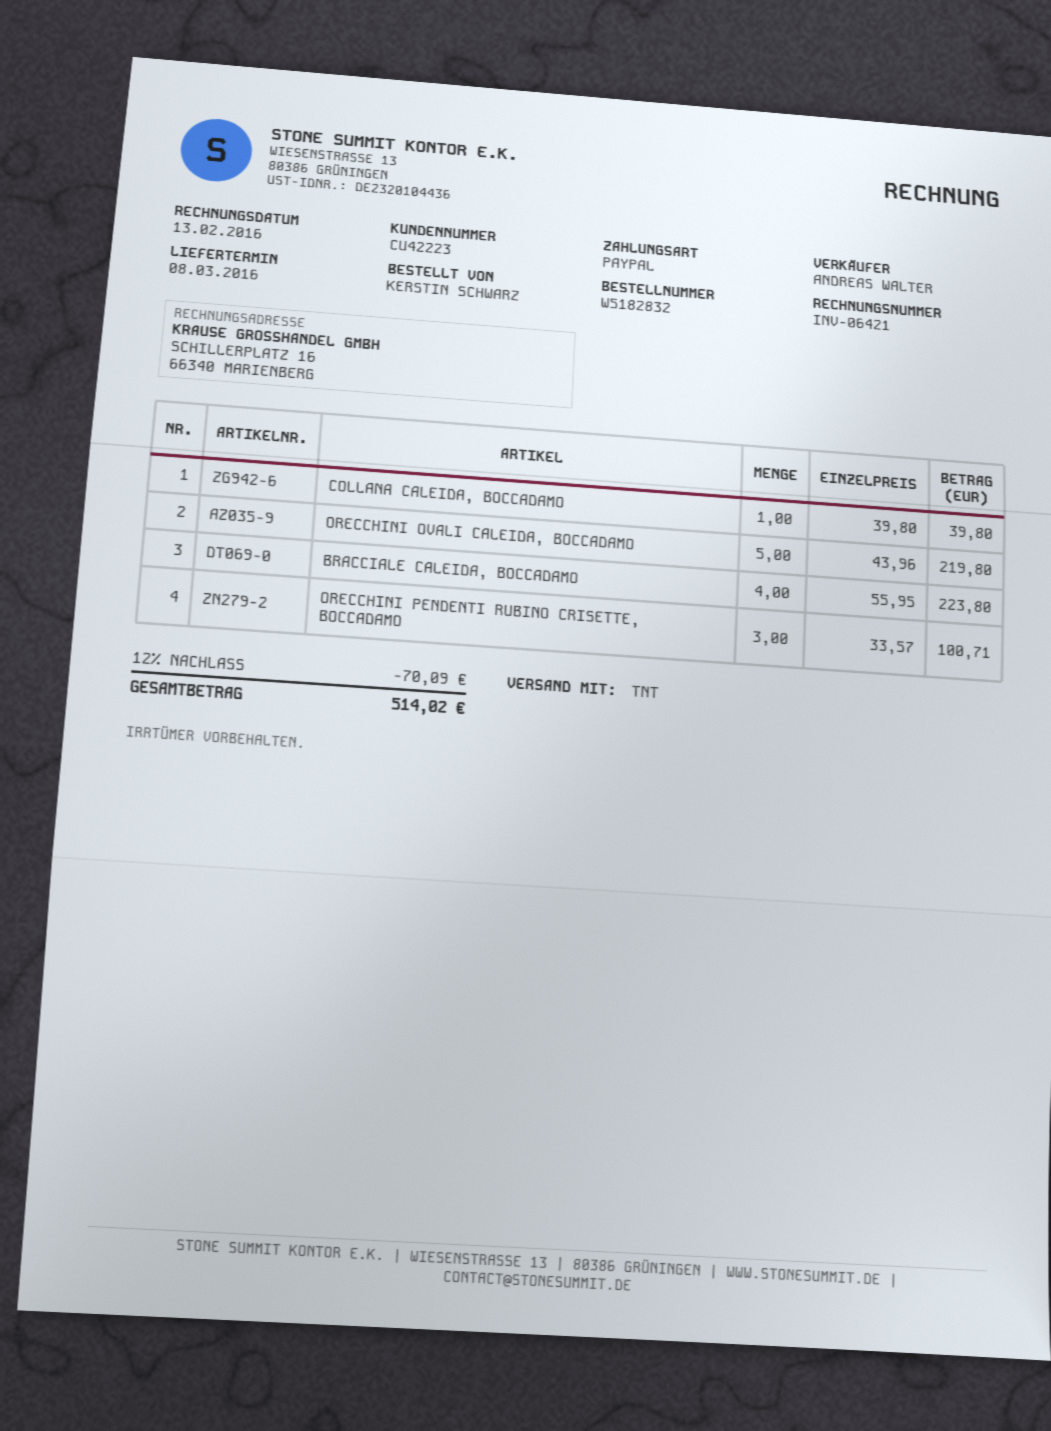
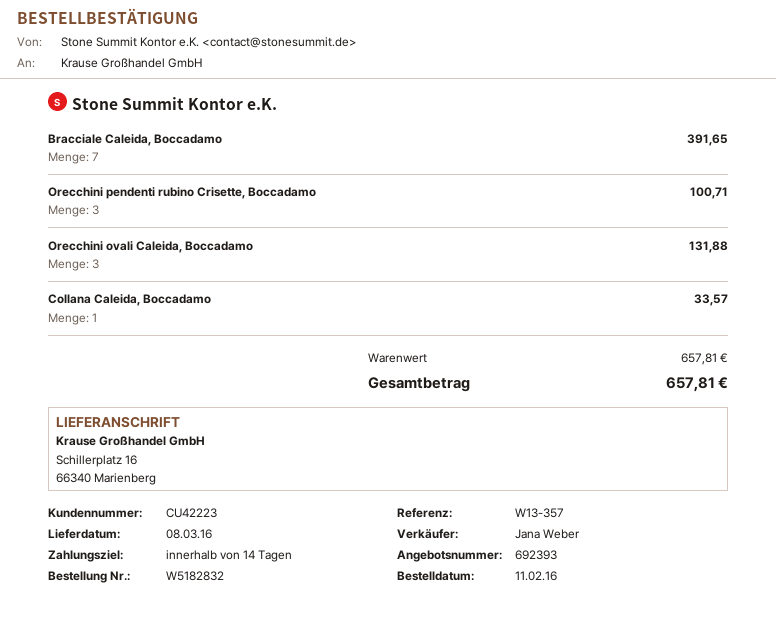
sales rep: ANDREAS WALTER -> Jana Weber
COLLANA CALEIDA, BOCCADAMO: 1 for 39.80 -> 1 for 33.57
ORECCHINI OVALI CALEIDA, BOCCADAMO: 5 for 219.80 -> 3 for 131.88
BRACCIALE CALEIDA, BOCCADAMO: 4 for 223.80 -> 7 for 391.65
discount: 12% = 70.09 -> none
total: 514.02 -> 657.81

